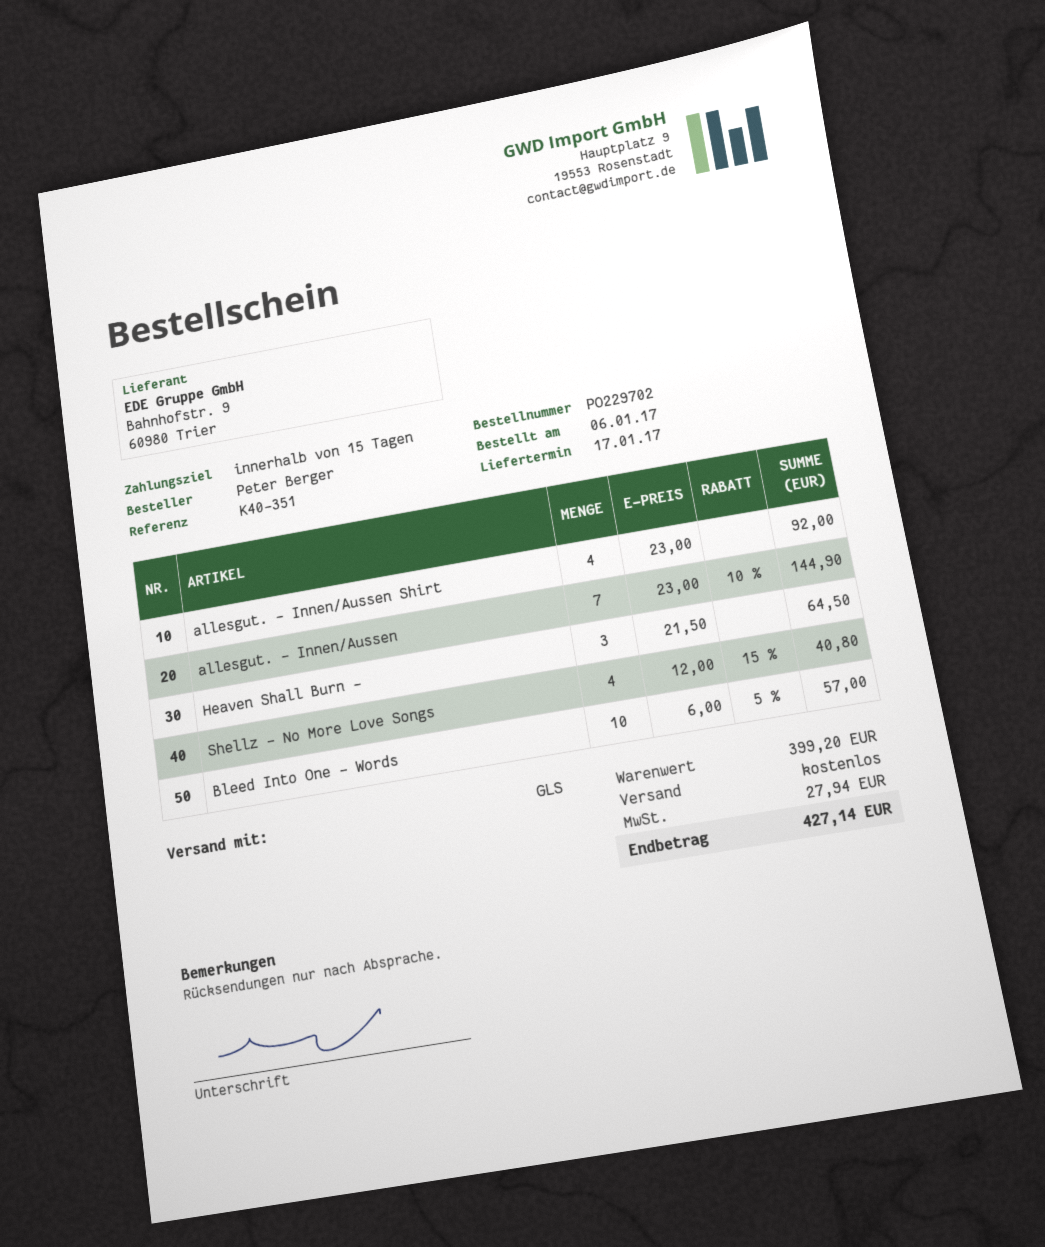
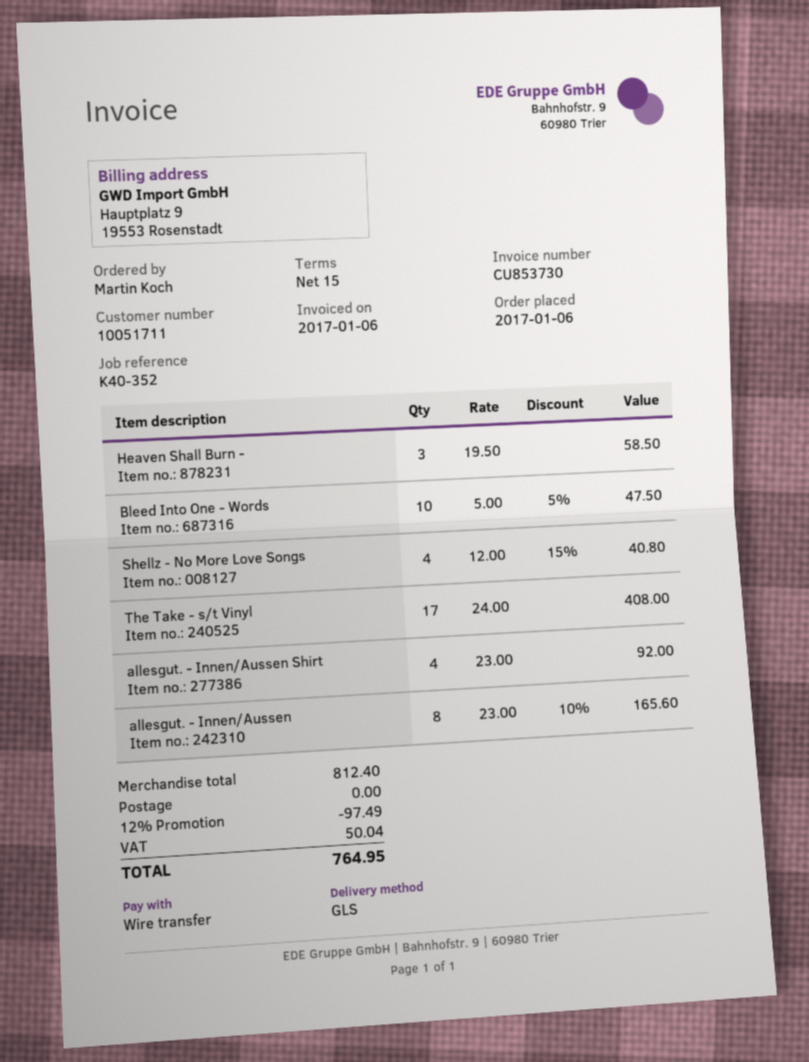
reference: K40-351 -> K40-352
ordered by: Peter Berger -> Martin Koch
allesgut. - Innen/Aussen: 7 x 23.00 - 10% = 144.90 -> 8 x 23.00 - 10% = 165.60
Heaven Shall Burn -: 3 x 21.50 = 64.50 -> 3 x 19.50 = 58.50
Bleed Into One - Words: 10 x 6.00 - 5% = 57.00 -> 10 x 5.00 - 5% = 47.50
The Take - s/t Vinyl: none -> 17 x 24.00 = 408.00
subtotal: 399.20 -> 812.40
discount: none -> 12% = 97.49
tax: 27.94 -> 50.04
total: 427.14 -> 764.95

